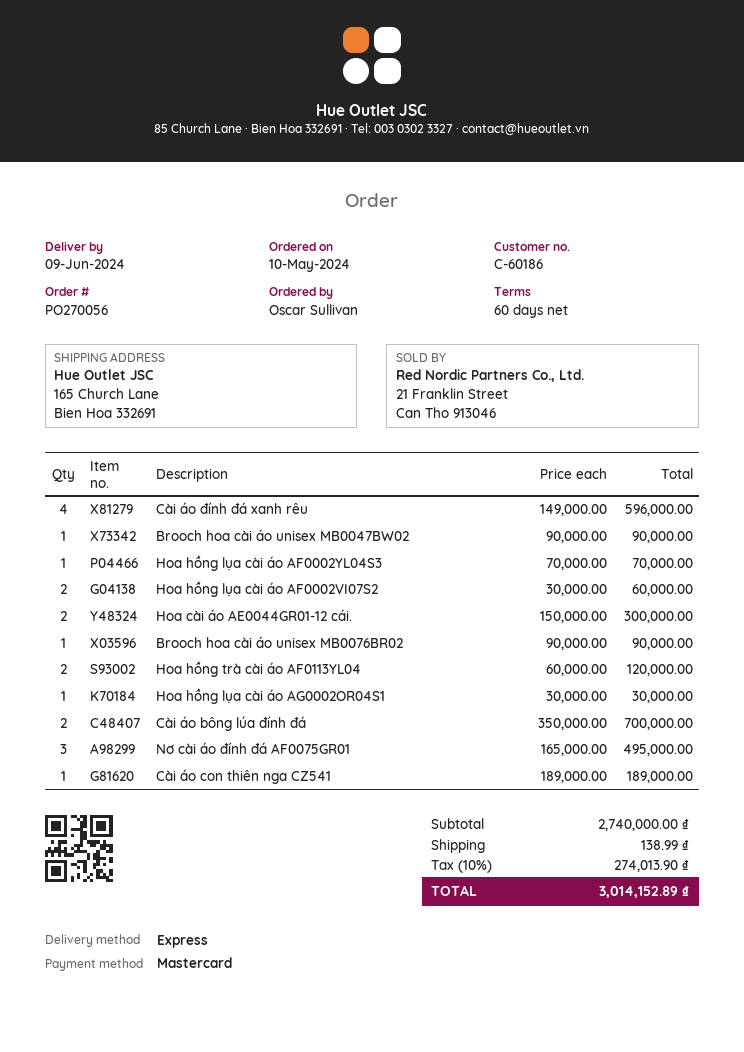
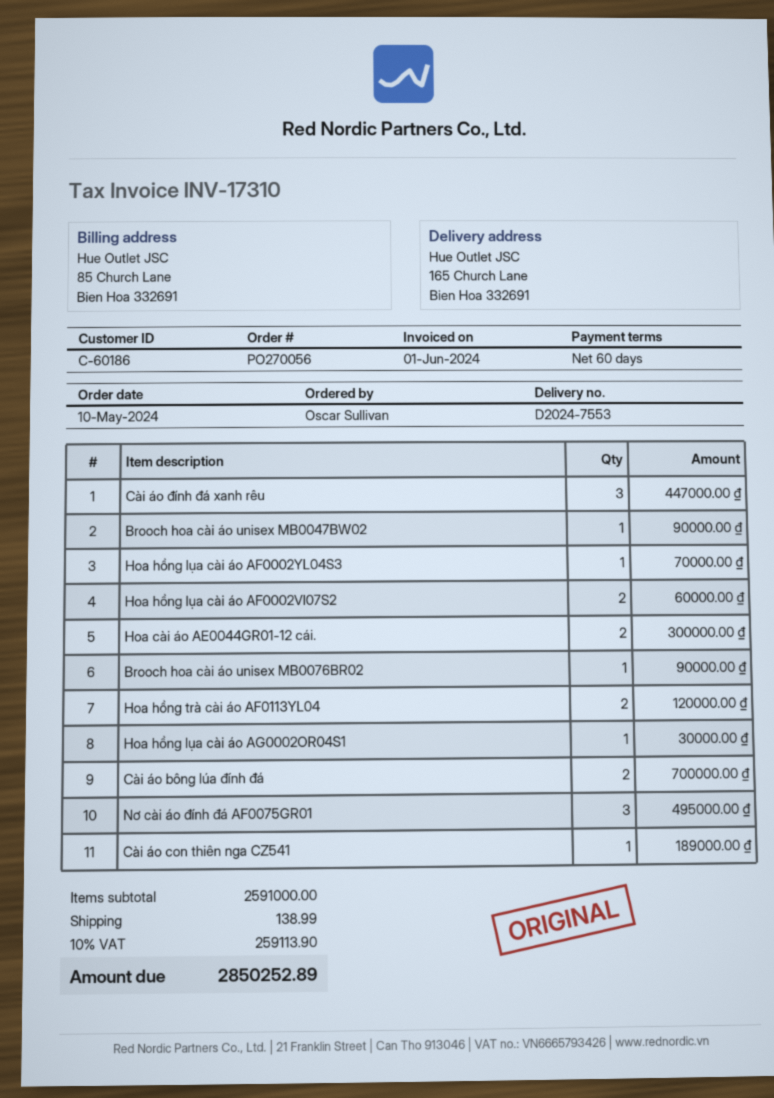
Cài áo đính đá xanh rêu: 4 for 596000.00 -> 3 for 447000.00
subtotal: 2740000.00 -> 2591000.00
tax: 10% = 274013.90 -> 10% = 259113.90
total: 3014152.89 -> 2850252.89

